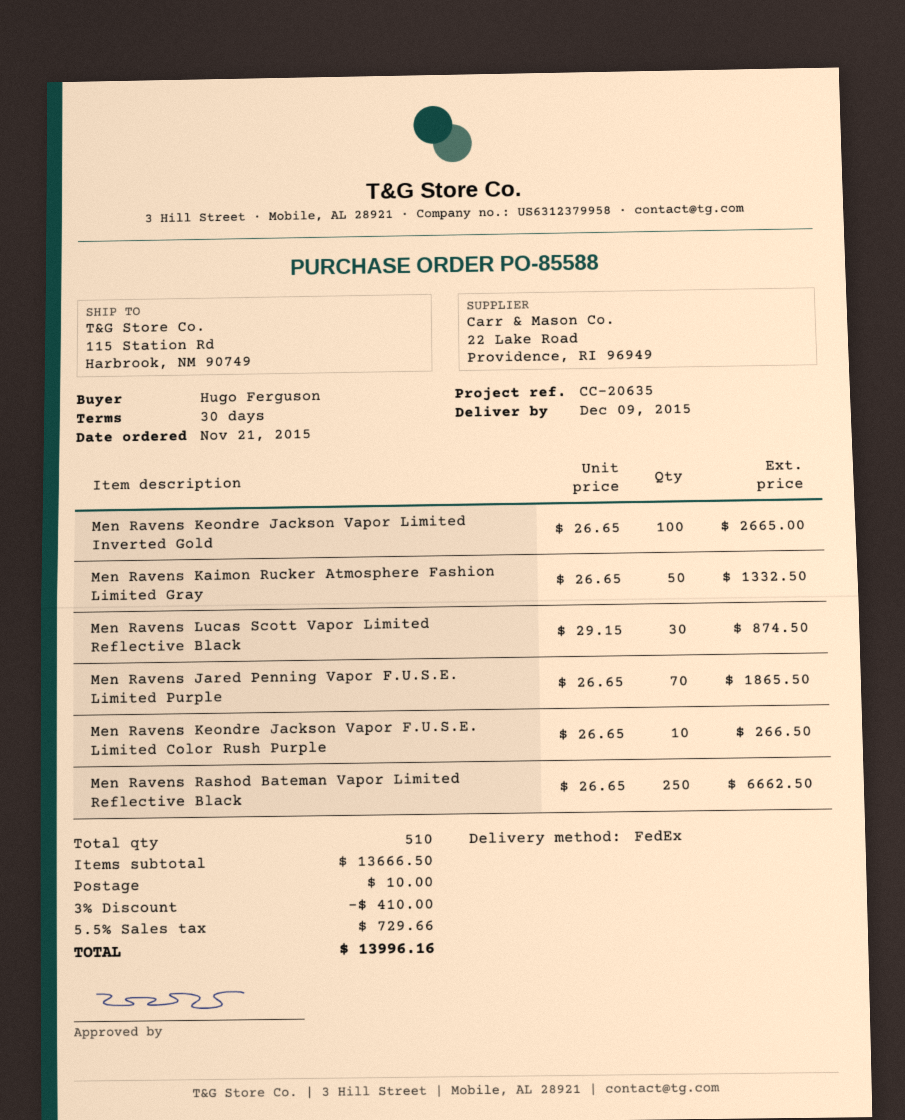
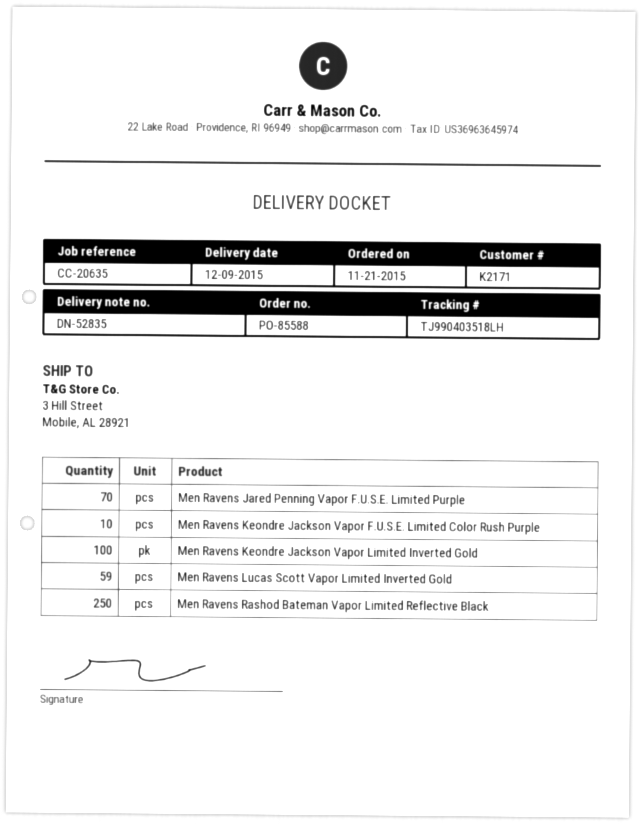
ship to: 115 Station Rd, Harbrook, NM 90749 -> 3 Hill Street, Mobile, AL 28921
Men Ravens Kaimon Rucker Atmosphere Fashion Limited Gray: 50 -> none
Men Ravens Lucas Scott Vapor Limited Reflective Black: 30 -> none
Men Ravens Lucas Scott Vapor Limited Inverted Gold: none -> 59

